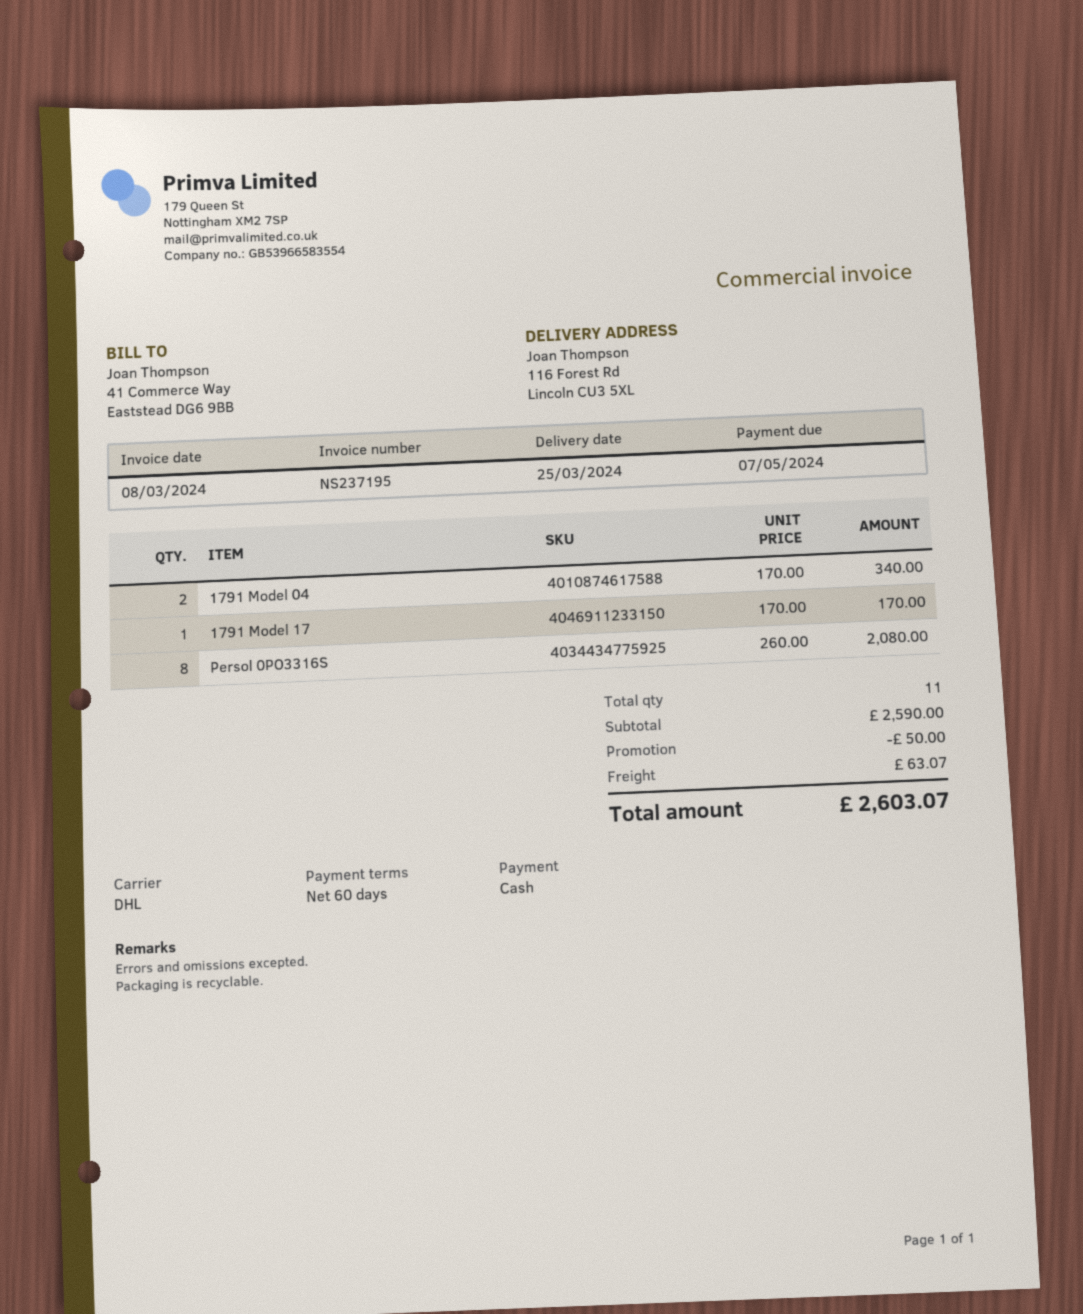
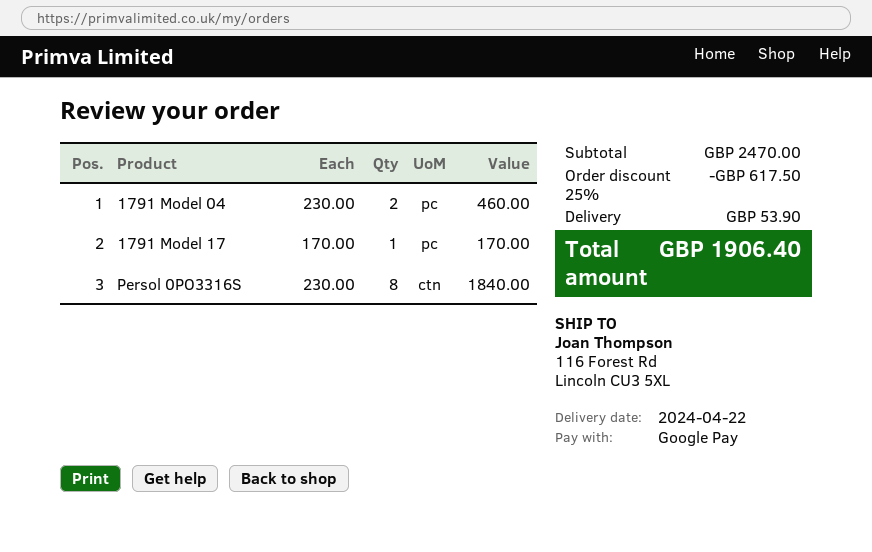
delivery date: 2024-03-25 -> 2024-04-22
payment method: cash -> Google Pay
1791 Model 04: 2 x 170.00 = 340.00 -> 2 x 230.00 = 460.00
Persol 0PO3316S: 8 x 260.00 = 2080.00 -> 8 x 230.00 = 1840.00
subtotal: 2590.00 -> 2470.00
discount: 50.00 -> 617.50
shipping: 63.07 -> 53.90
total: 2603.07 -> 1906.40

